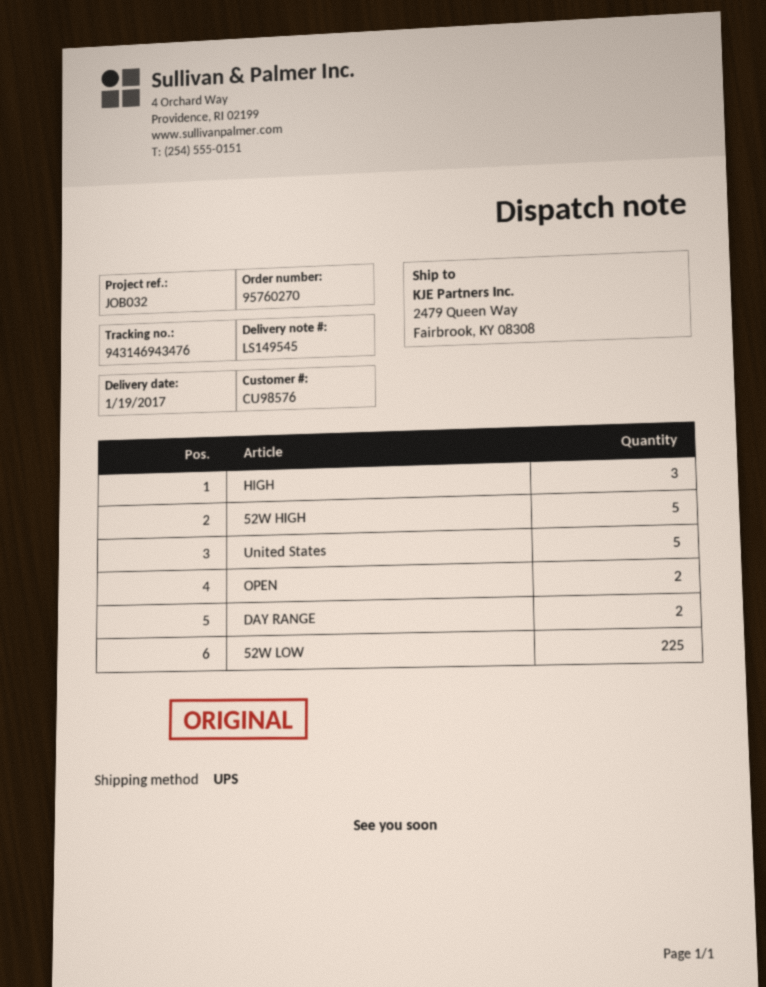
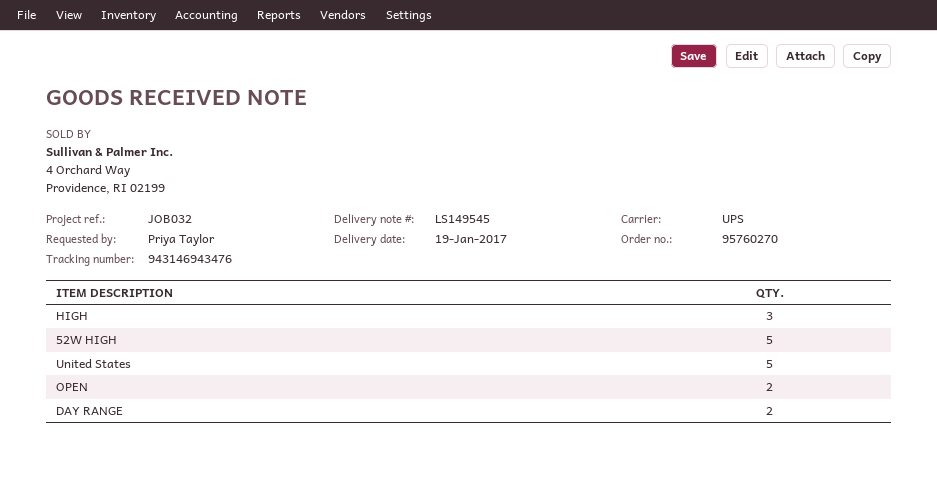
52W LOW: 225 -> none

